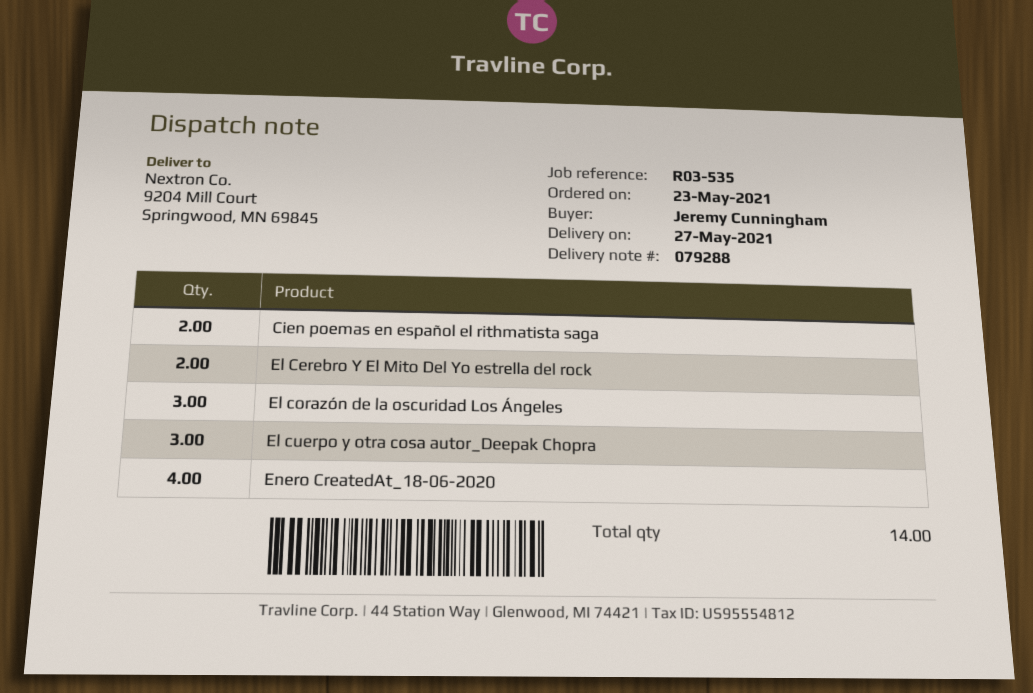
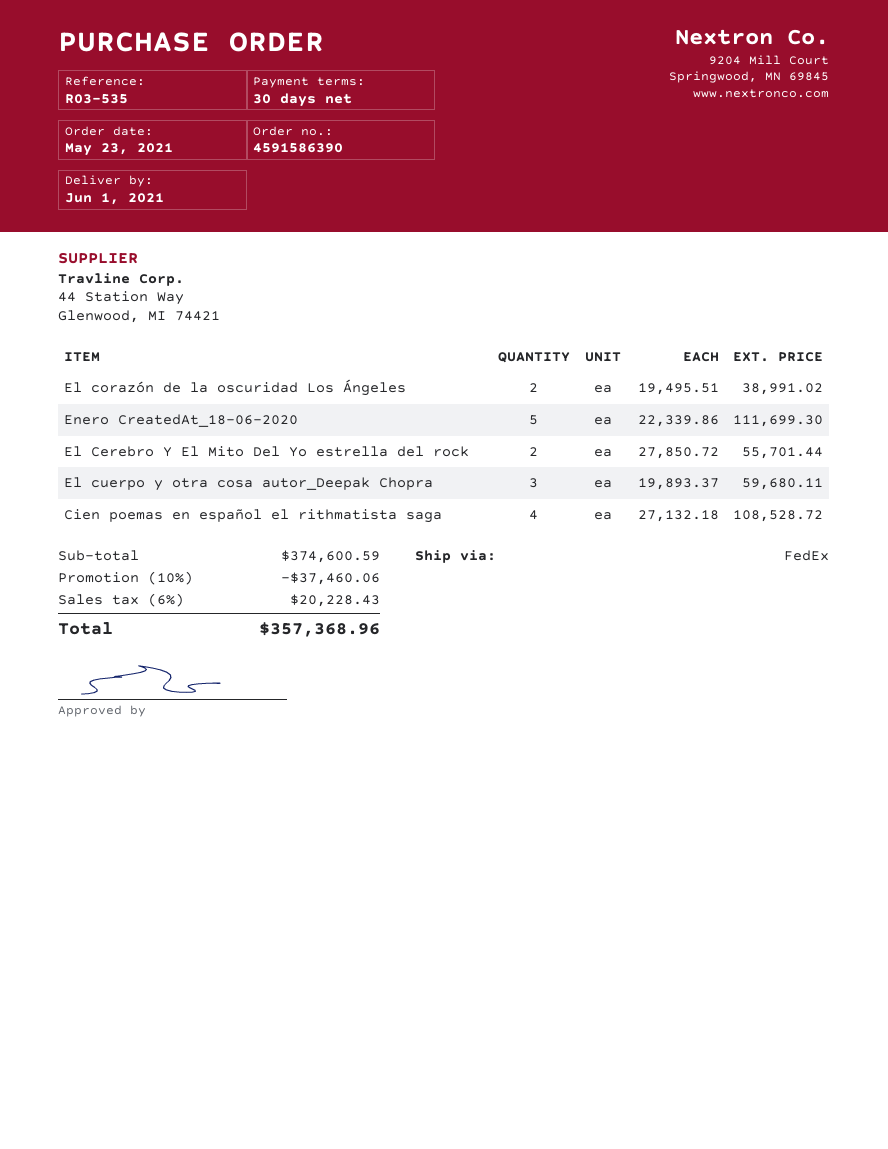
delivery date: 2021-05-27 -> 2021-06-01
Cien poemas en español el rithmatista saga: 2 -> 4
El corazón de la oscuridad Los Ángeles: 3 -> 2
Enero CreatedAt_18-06-2020: 4 -> 5

